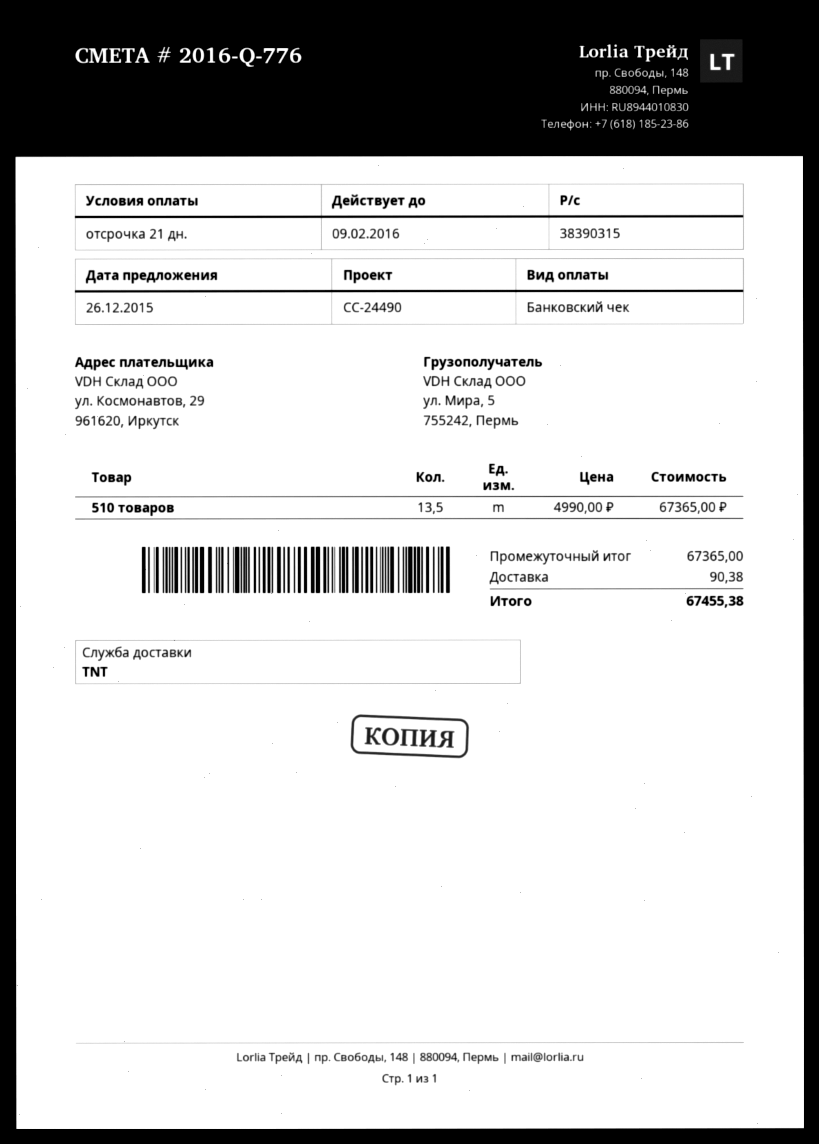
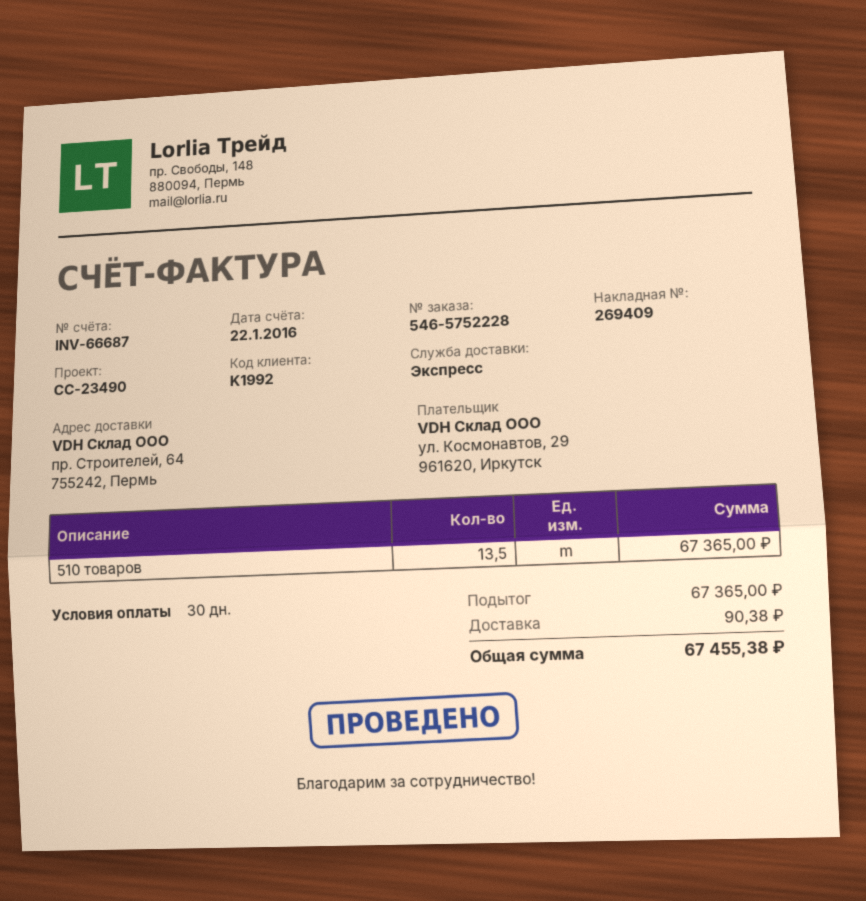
payment terms: 21 days -> 30 days
reference: CC-24490 -> CC-23490
shipping method: TNT -> express
ship to: ул. Мира, 5, 755242, Пермь -> пр. Строителей, 64, 755242, Пермь

